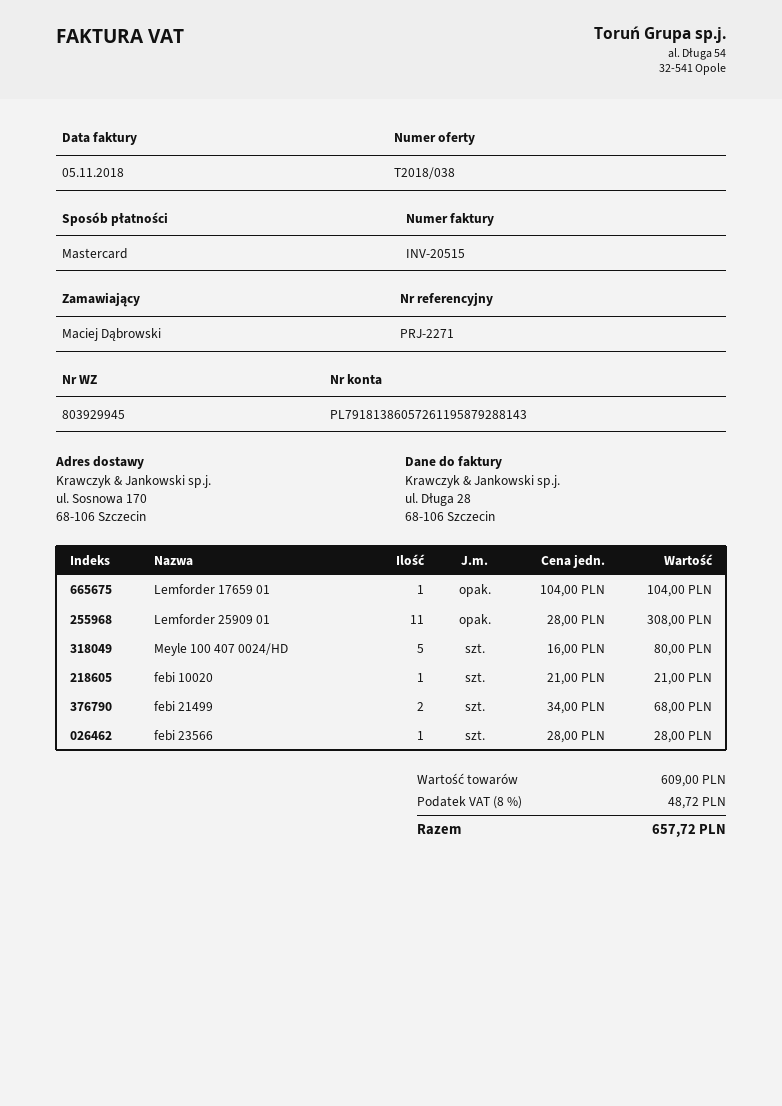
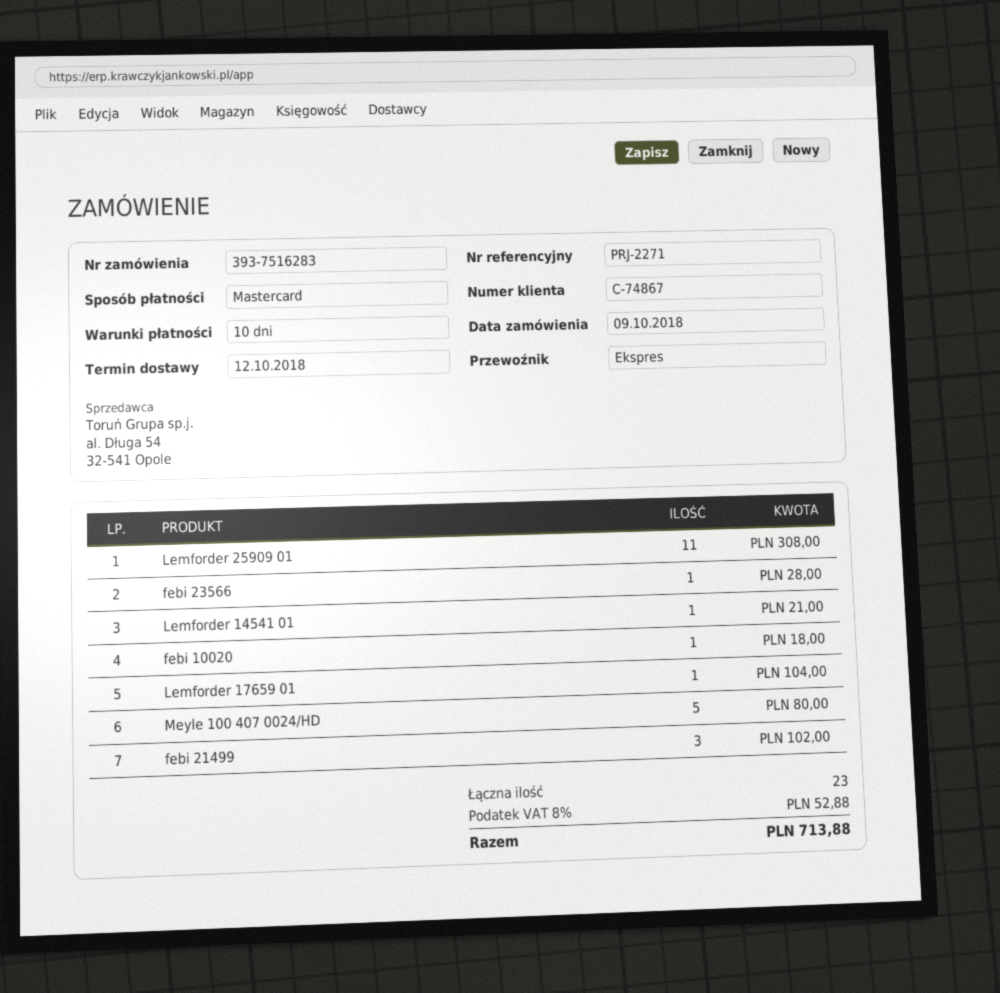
febi 10020: 1 for 21.00 -> 1 for 18.00
febi 21499: 2 for 68.00 -> 3 for 102.00
Lemforder 14541 01: none -> 1 for 21.00
tax: 8% = 48.72 -> 8% = 52.88
total: 657.72 -> 713.88

